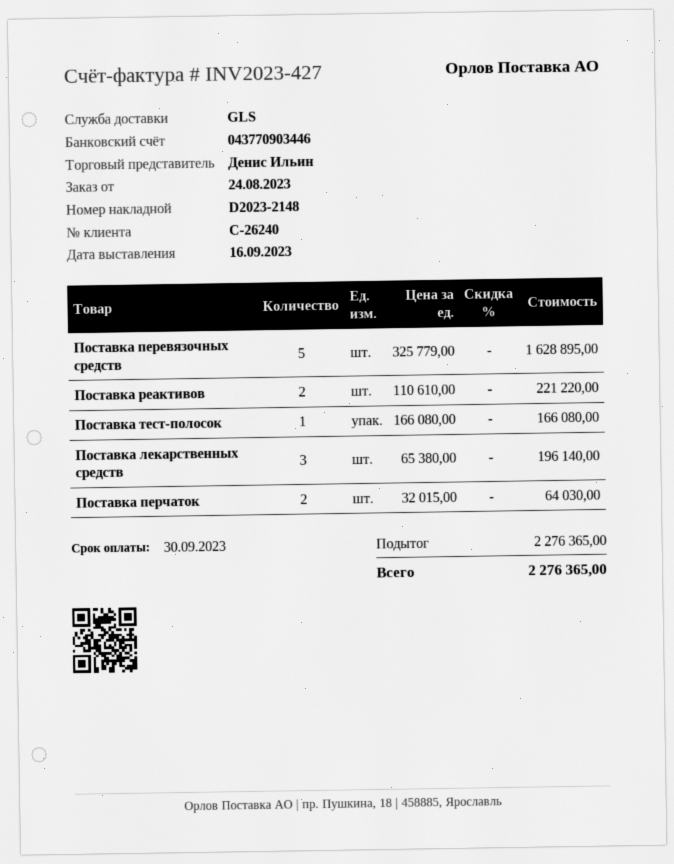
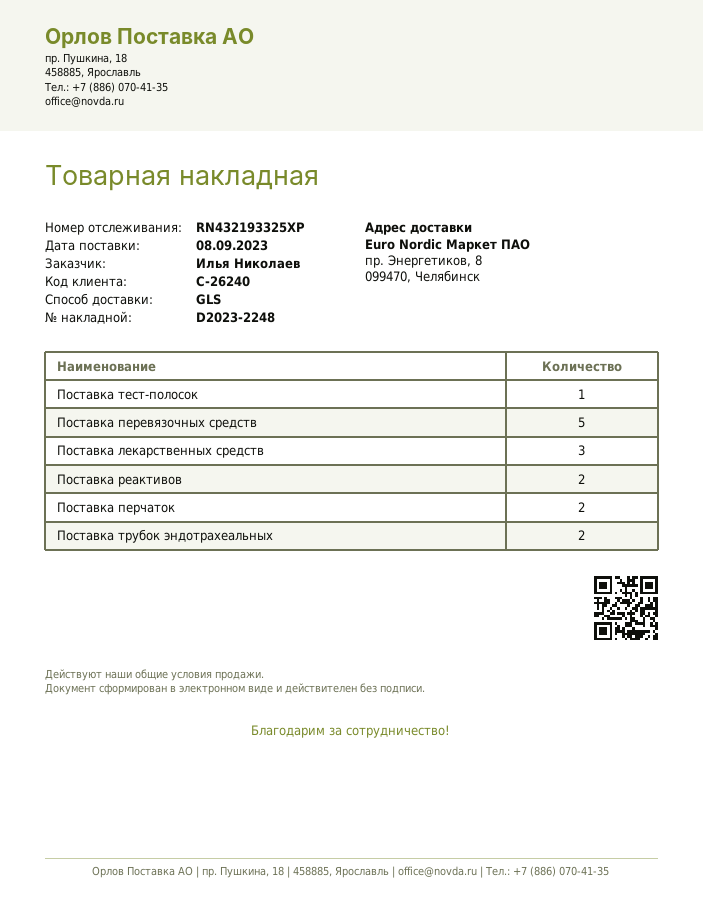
delivery note number: D2023-2148 -> D2023-2248
Поставка трубок эндотрахеальных: none -> 2

